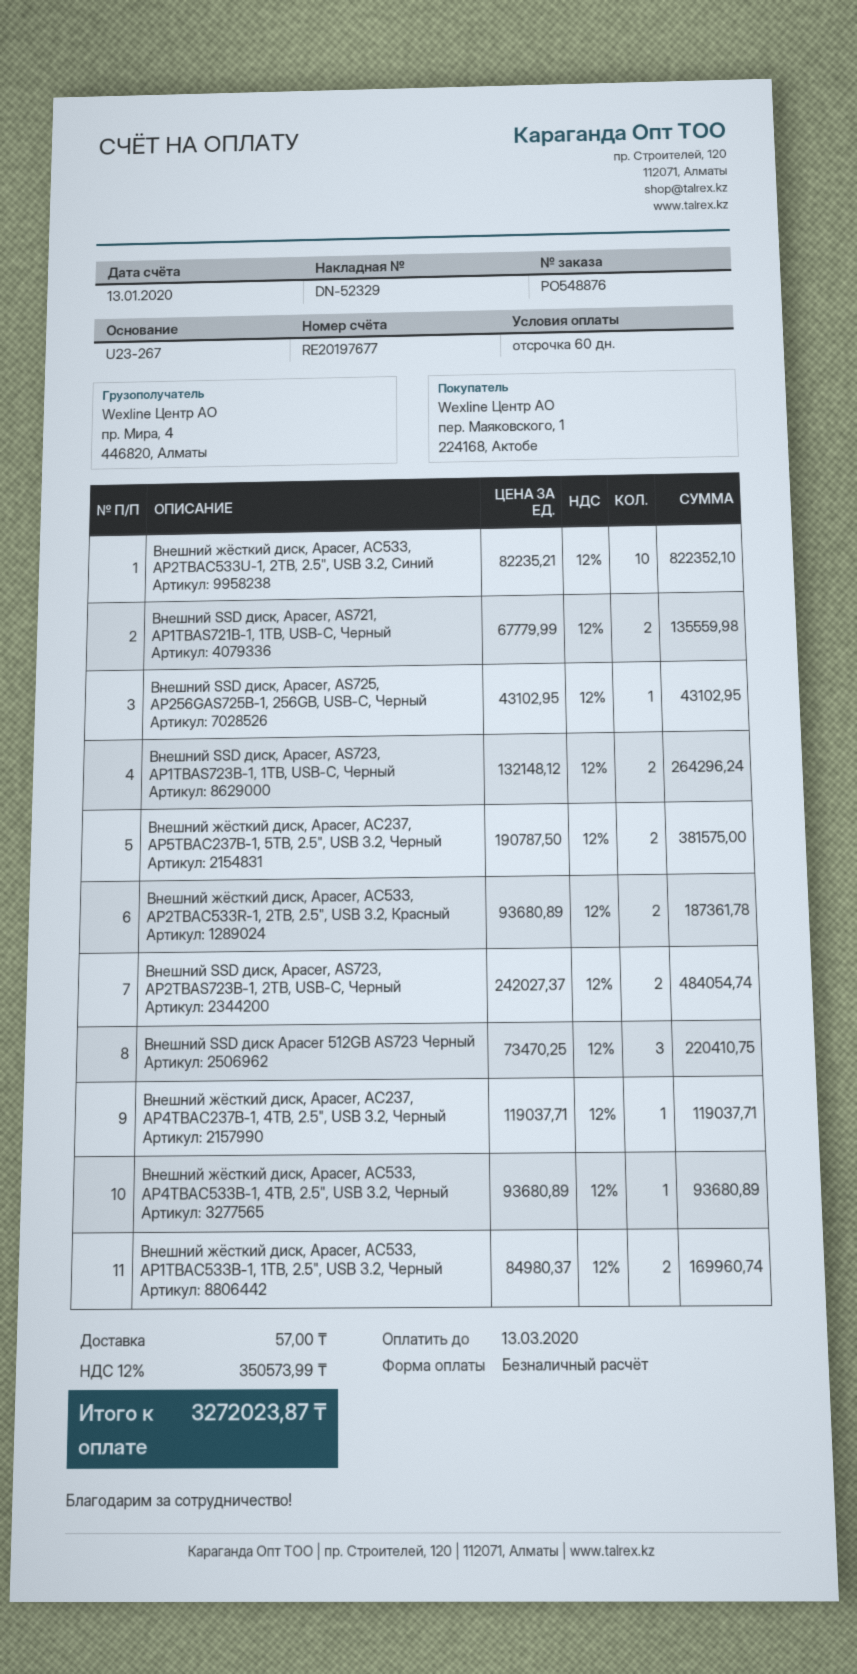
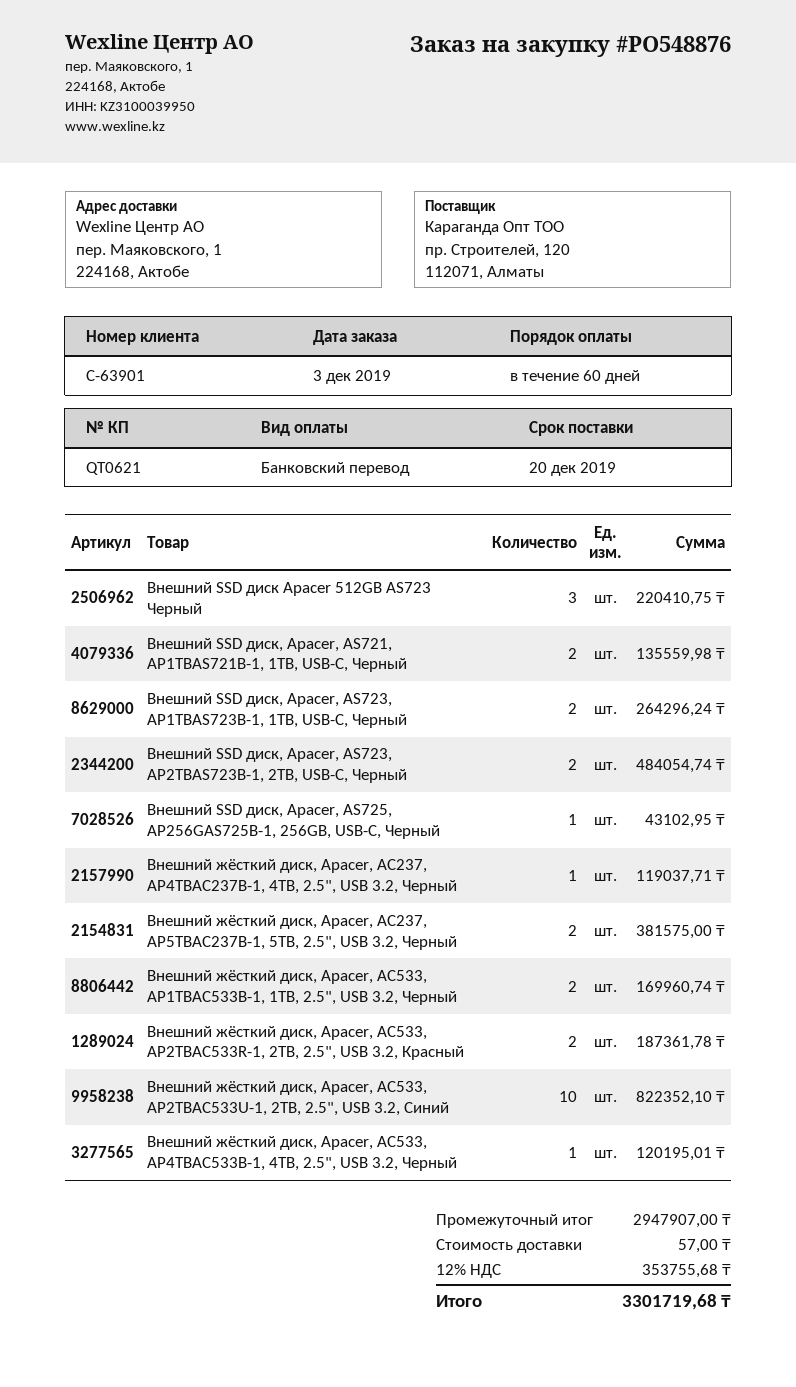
ship to: пр. Мира, 4, 446820, Алматы -> пер. Маяковского, 1, 224168, Актобе
Внешний жёсткий диск, Apacer, AC533, AP4TBAC533B-1, 4TB, 2.5", USB 3.2, Черный: 1 for 93680.89 -> 1 for 120195.01
tax: 12% = 350573.99 -> 12% = 353755.68
total: 3272023.87 -> 3301719.68

